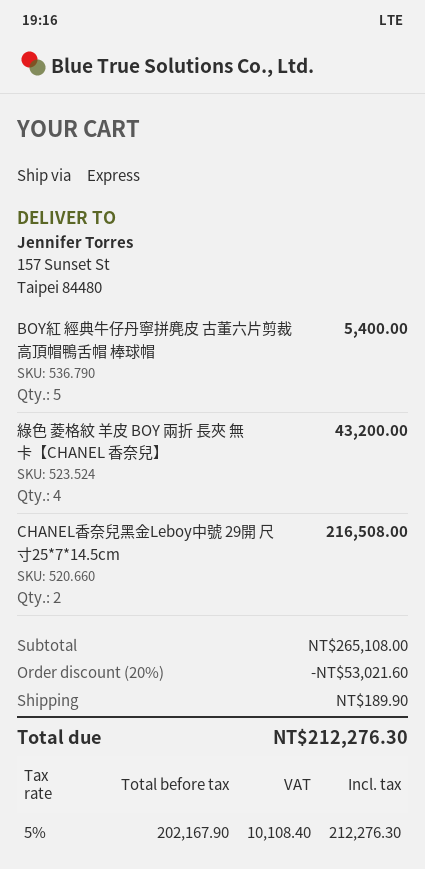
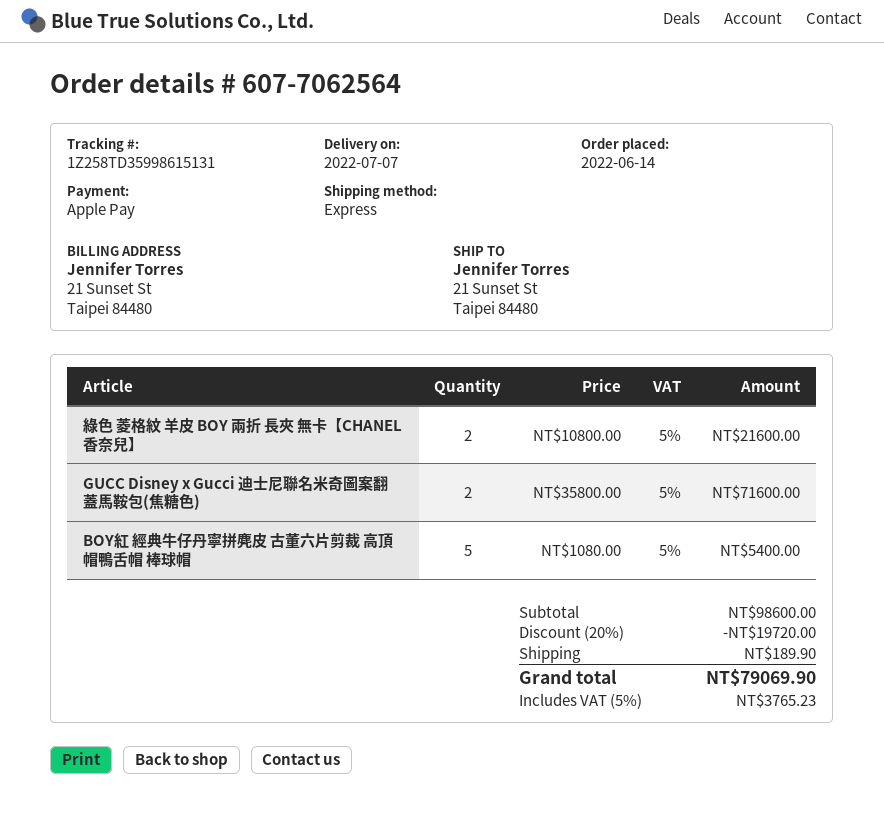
ship to: 157 Sunset St, Taipei 84480 -> 21 Sunset St, Taipei 84480
綠色 菱格紋 羊皮 BOY 兩折 長夾 無卡【CHANEL 香奈兒】: 4 for 43200.00 -> 2 for 21600.00
CHANEL香奈兒黑金Leboy中號 29開 尺寸25*7*14.5cm: 2 for 216508.00 -> none
GUCC Disney x Gucci 迪士尼聯名米奇圖案翻蓋馬鞍包(焦糖色): none -> 2 for 71600.00
subtotal: 265108.00 -> 98600.00
discount: 20% = 53021.60 -> 20% = 19720.00
tax: 5% = 10108.40 -> 5% = 3765.23
total: 212276.30 -> 79069.90

